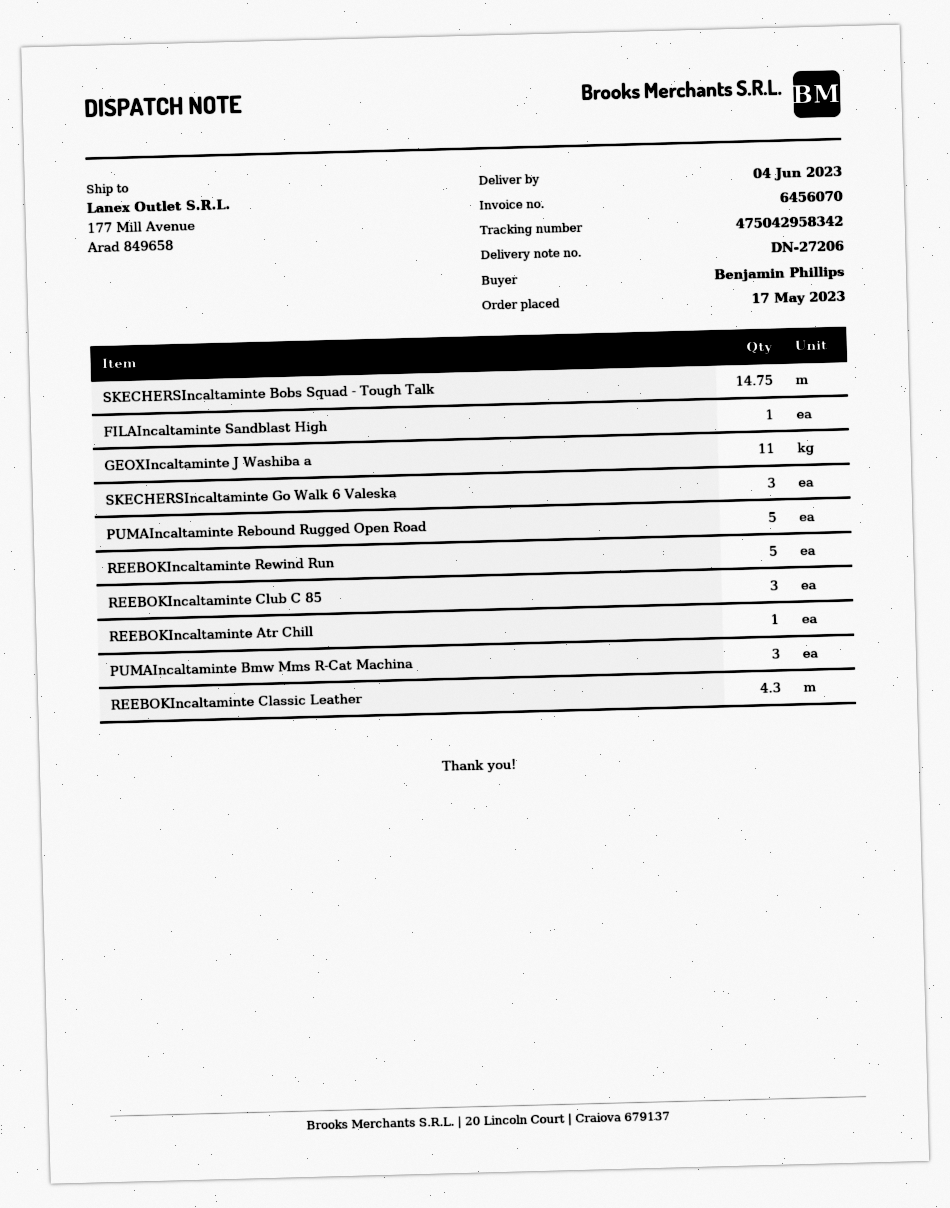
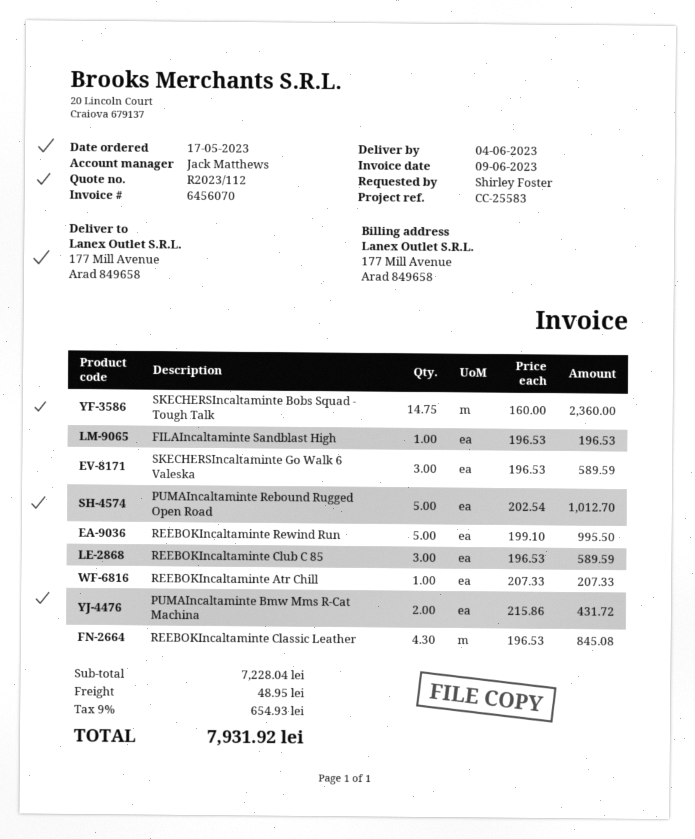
ordered by: Benjamin Phillips -> Shirley Foster
GEOXIncaltaminte J Washiba a: 11 -> none
PUMAIncaltaminte Bmw Mms R-Cat Machina: 3 -> 2

